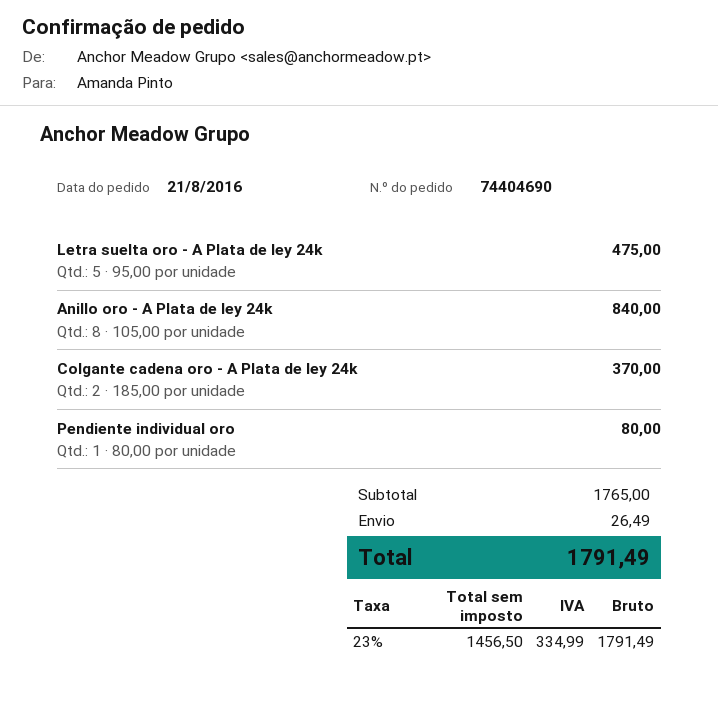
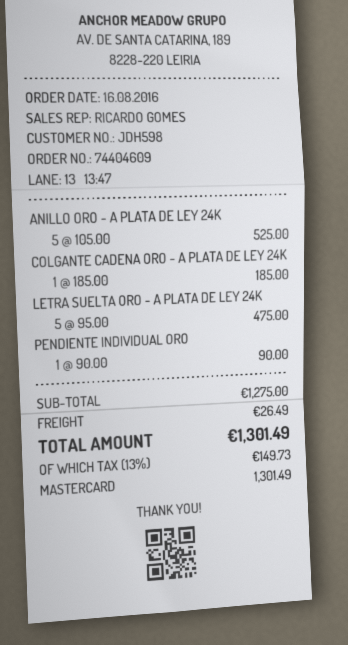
order number: 74404690 -> 74404609
order date: 2016-08-21 -> 2016-08-16
Anillo oro - A Plata de ley 24k: 8 x 105.00 = 840.00 -> 5 x 105.00 = 525.00
Colgante cadena oro - A Plata de ley 24k: 2 x 185.00 = 370.00 -> 1 x 185.00 = 185.00
Pendiente individual oro: 1 x 80.00 = 80.00 -> 1 x 90.00 = 90.00
subtotal: 1765.00 -> 1275.00
tax: 23% = 334.99 -> 13% = 149.73
total: 1791.49 -> 1301.49

